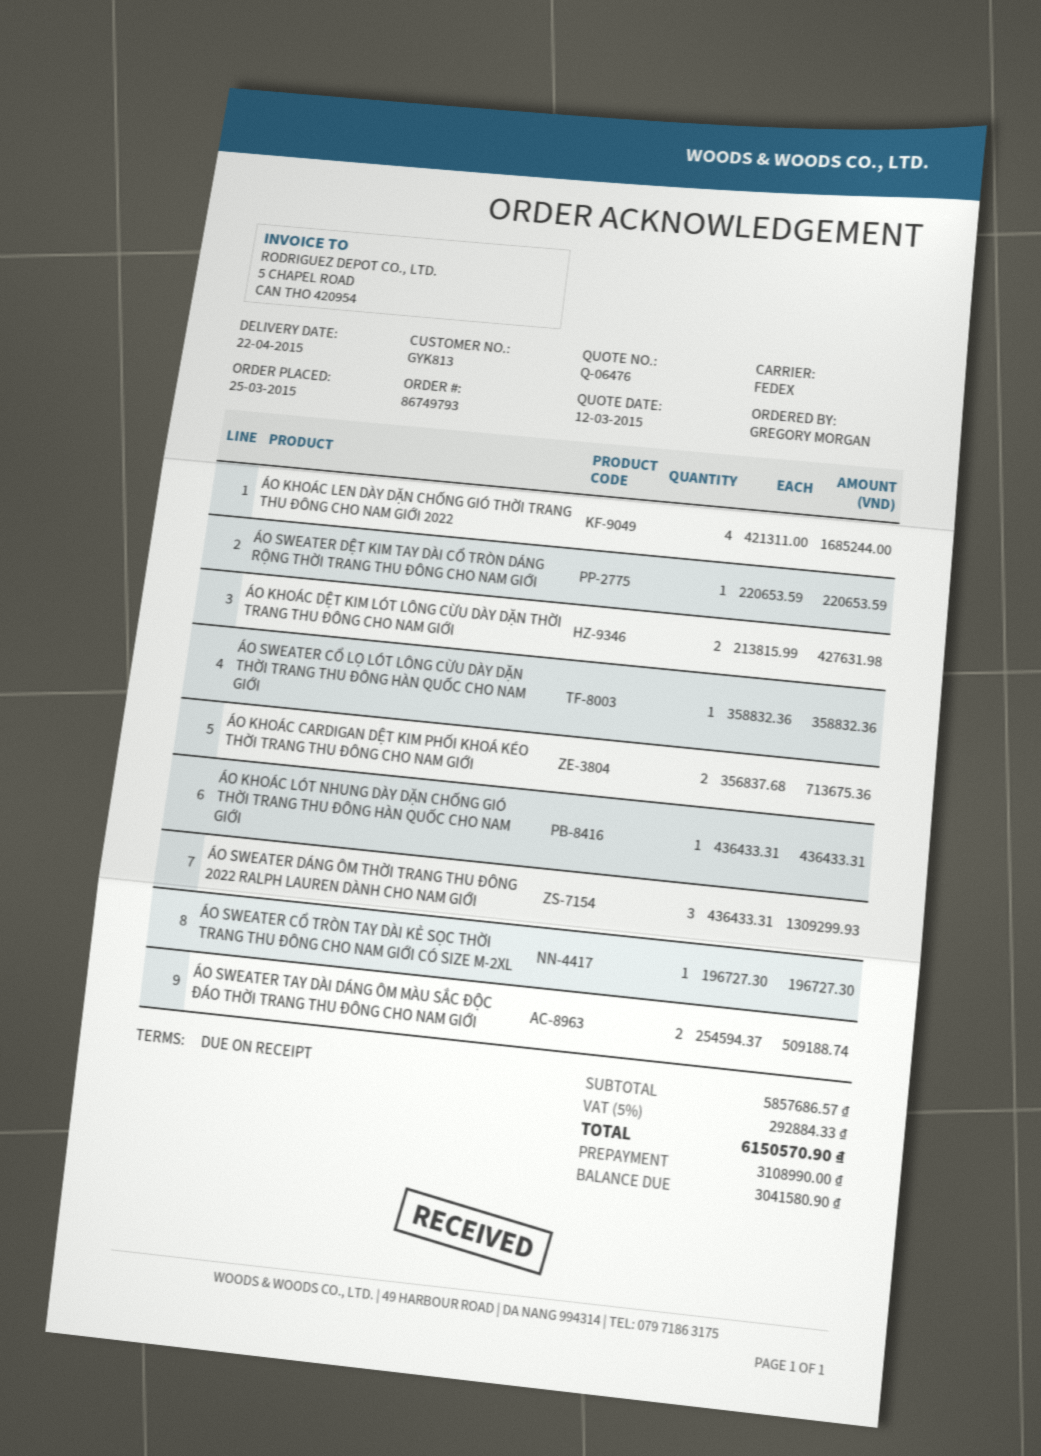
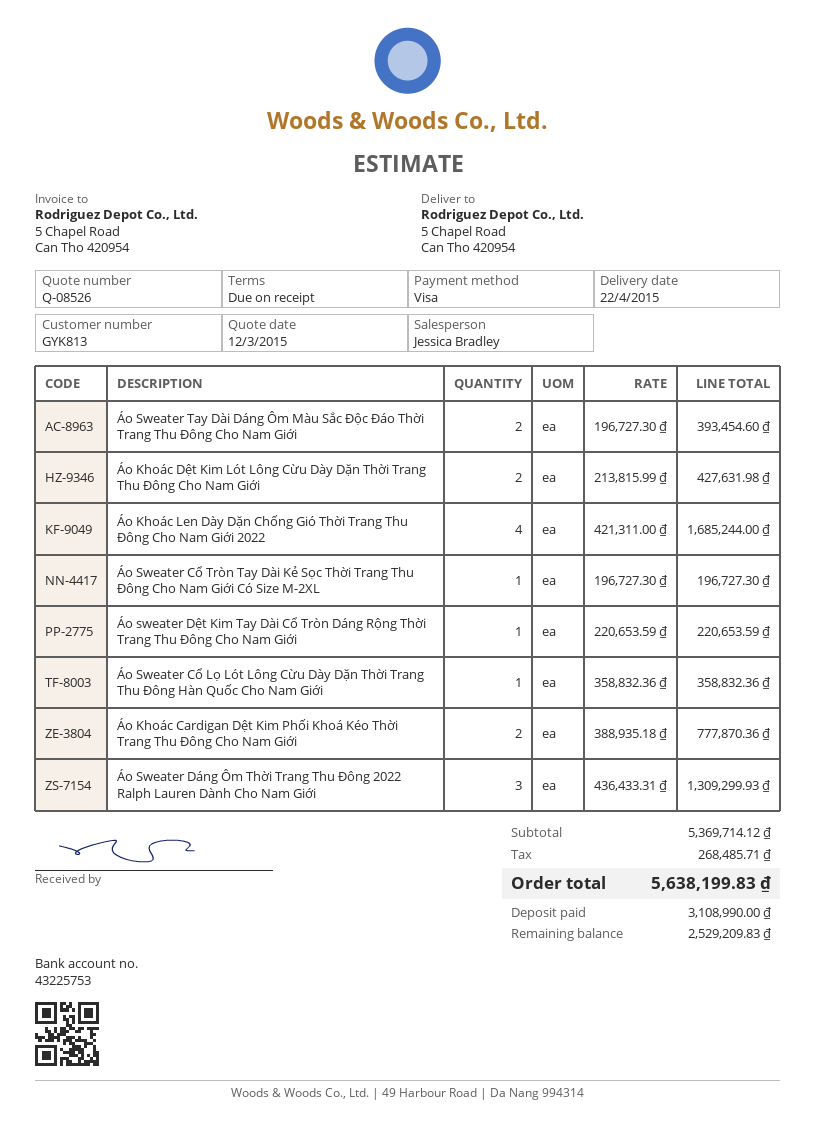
quote number: Q-06476 -> Q-08526
ÁO KHOÁC CARDIGAN DỆT KIM PHỐI KHOÁ KÉO THỜI TRANG THU ĐÔNG CHO NAM GIỚI: 2 x 356837.68 = 713675.36 -> 2 x 388935.18 = 777870.36
ÁO KHOÁC LÓT NHUNG DÀY DẶN CHỐNG GIÓ THỜI TRANG THU ĐÔNG HÀN QUỐC CHO NAM GIỚI: 1 x 436433.31 = 436433.31 -> none
ÁO SWEATER TAY DÀI DÁNG ÔM MÀU SẮC ĐỘC ĐÁO THỜI TRANG THU ĐÔNG CHO NAM GIỚI: 2 x 254594.37 = 509188.74 -> 2 x 196727.30 = 393454.60
subtotal: 5857686.57 -> 5369714.12
tax: 292884.33 -> 268485.71
total: 6150570.90 -> 5638199.83
balance: 3041580.90 -> 2529209.83

